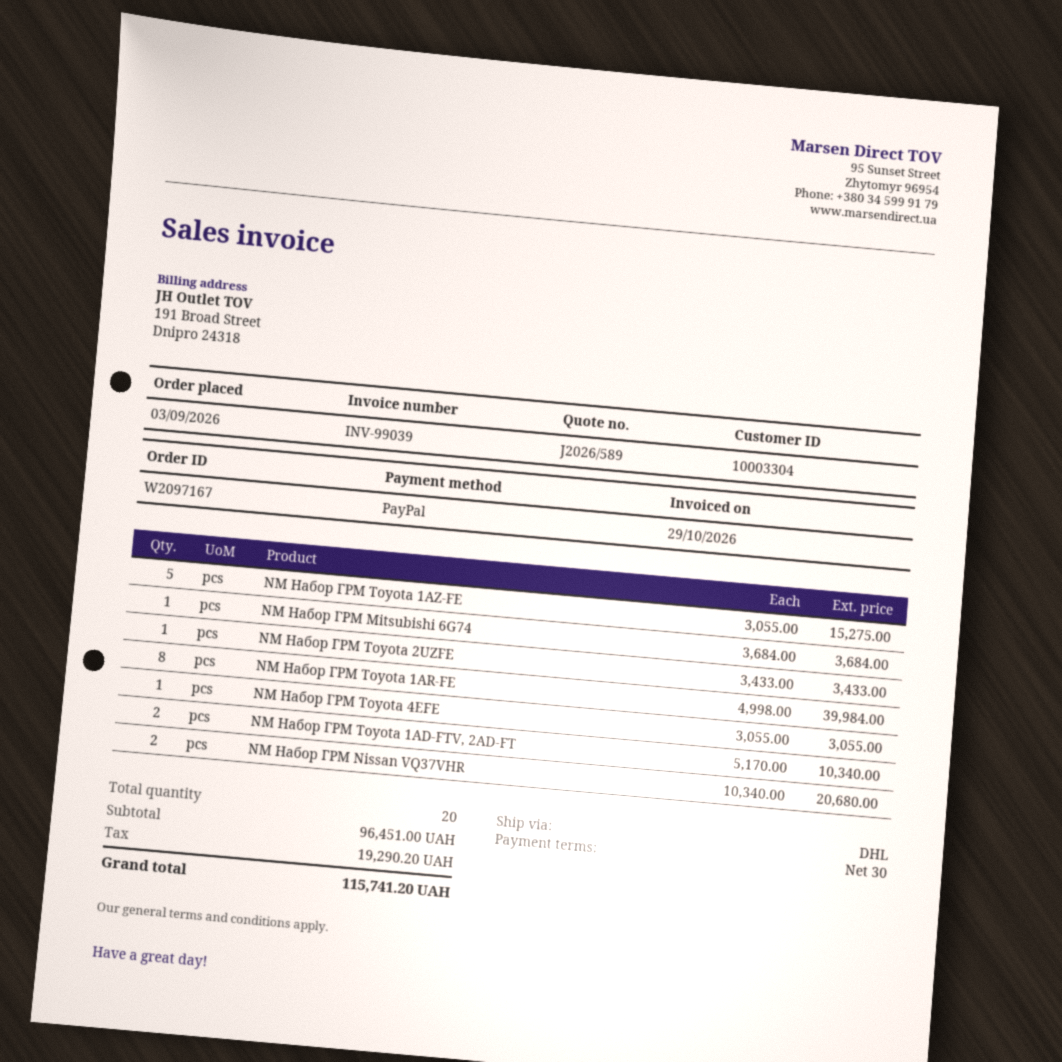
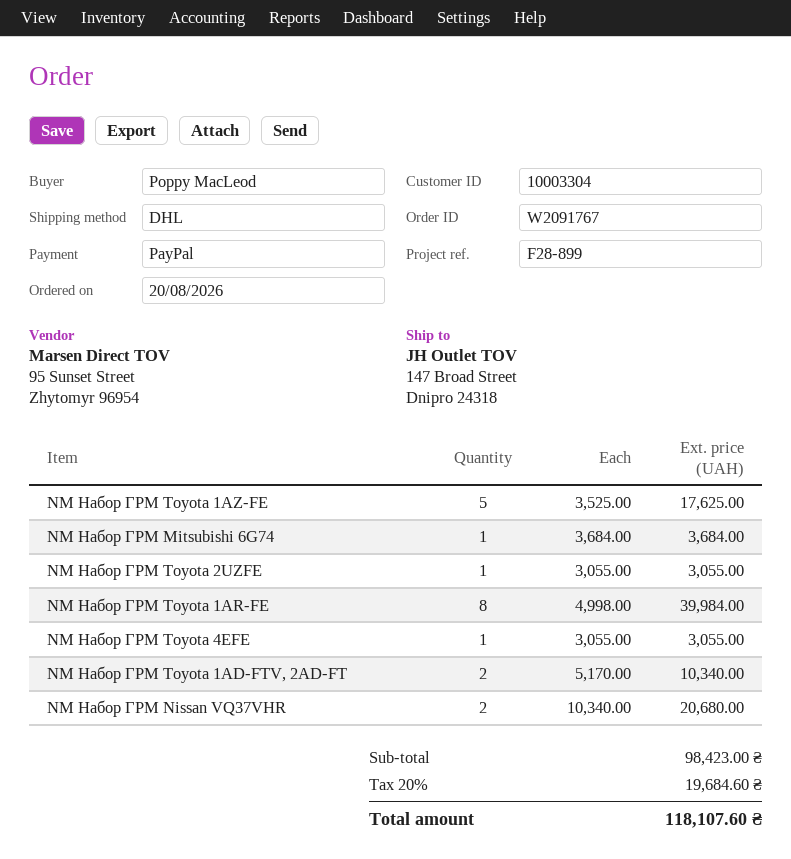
order number: W2097167 -> W2091767
order date: 2026-09-03 -> 2026-08-20
NM Набор ГРМ Toyota 1AZ-FE: 5 x 3055.00 = 15275.00 -> 5 x 3525.00 = 17625.00
NM Набор ГРМ Toyota 2UZFE: 1 x 3433.00 = 3433.00 -> 1 x 3055.00 = 3055.00
subtotal: 96451.00 -> 98423.00
tax: 19290.20 -> 19684.60
total: 115741.20 -> 118107.60

